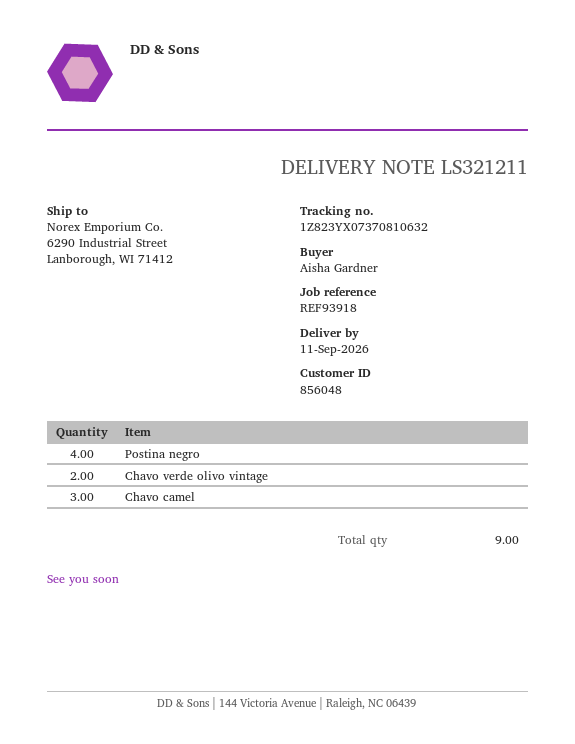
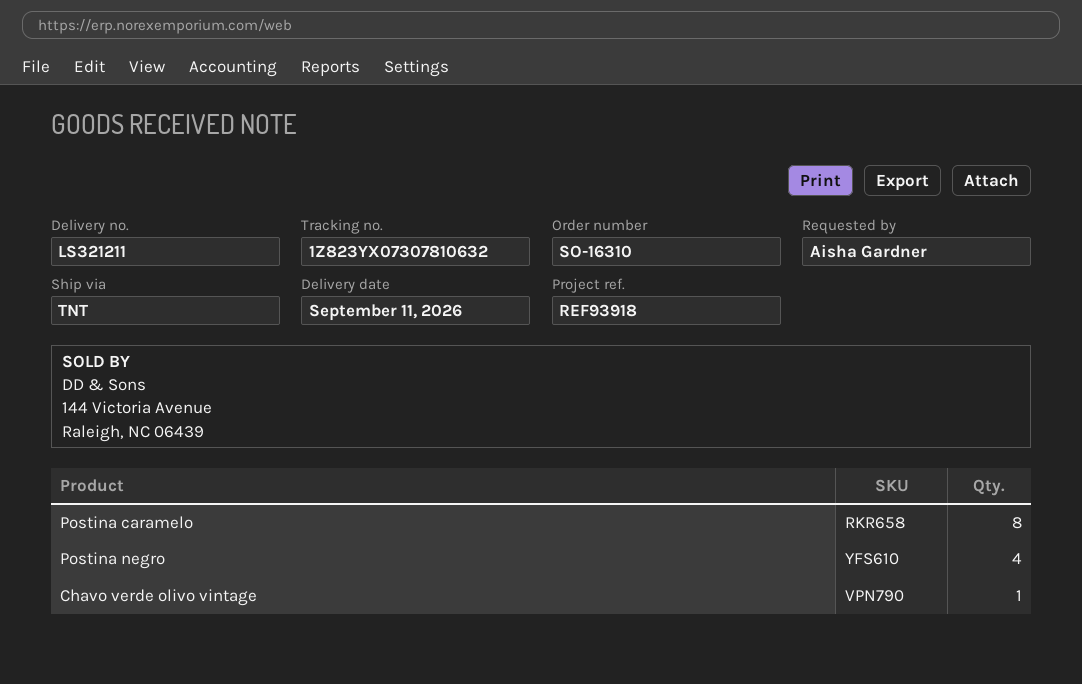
tracking number: 1Z823YX07370810632 -> 1Z823YX07307810632
Chavo verde olivo vintage: 2 -> 1
Chavo camel: 3 -> none
Postina caramelo: none -> 8

